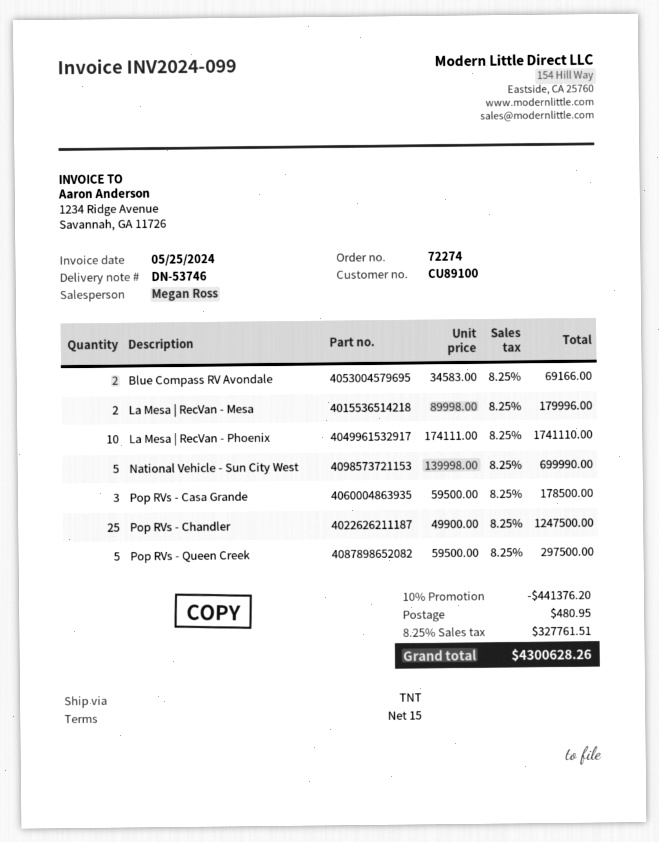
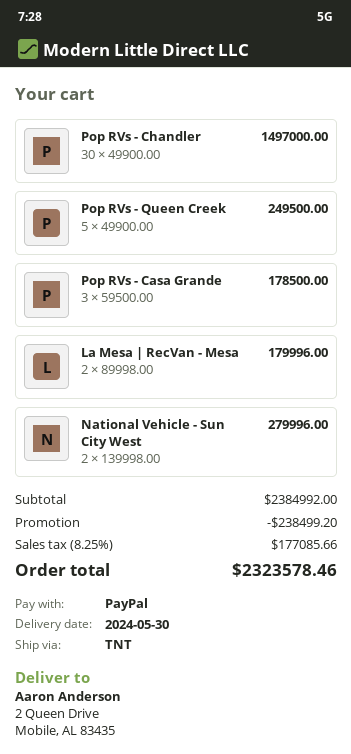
Blue Compass RV Avondale: 2 x 34583.00 = 69166.00 -> none
La Mesa | RecVan - Phoenix: 10 x 174111.00 = 1741110.00 -> none
National Vehicle - Sun City West: 5 x 139998.00 = 699990.00 -> 2 x 139998.00 = 279996.00
Pop RVs - Chandler: 25 x 49900.00 = 1247500.00 -> 30 x 49900.00 = 1497000.00
Pop RVs - Queen Creek: 5 x 59500.00 = 297500.00 -> 5 x 49900.00 = 249500.00
discount: 441376.20 -> 238499.20
shipping: 480.95 -> none
tax: 8.25% = 327761.51 -> 8.25% = 177085.66
total: 4300628.26 -> 2323578.46

